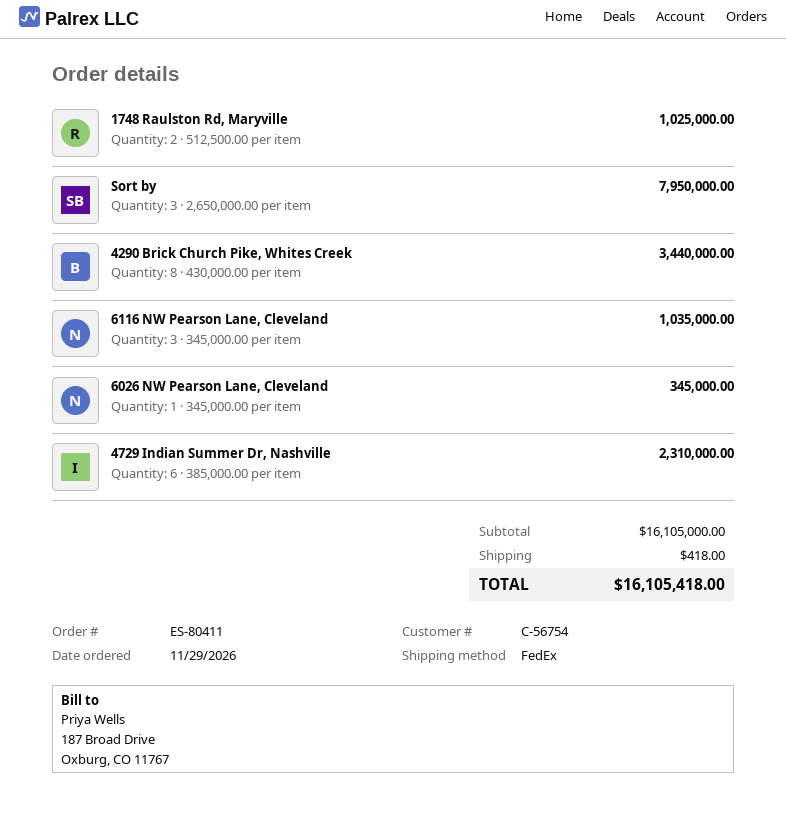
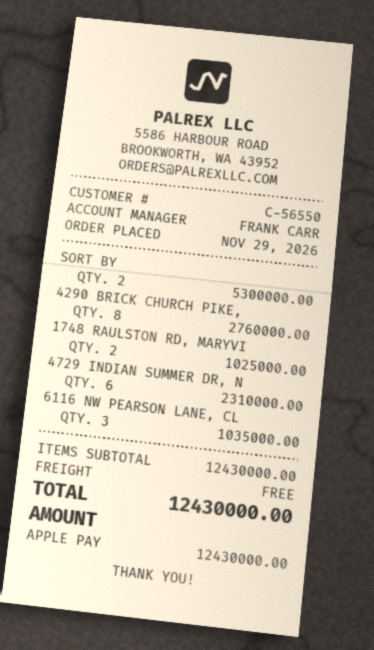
customer number: C-56754 -> C-56550
Sort by: 3 for 7950000.00 -> 2 for 5300000.00
4290 Brick Church Pike, Whites Creek: 8 for 3440000.00 -> 8 for 2760000.00
6026 NW Pearson Lane, Cleveland: 1 for 345000.00 -> none
subtotal: 16105000.00 -> 12430000.00
shipping: 418.00 -> 0.00
total: 16105418.00 -> 12430000.00

